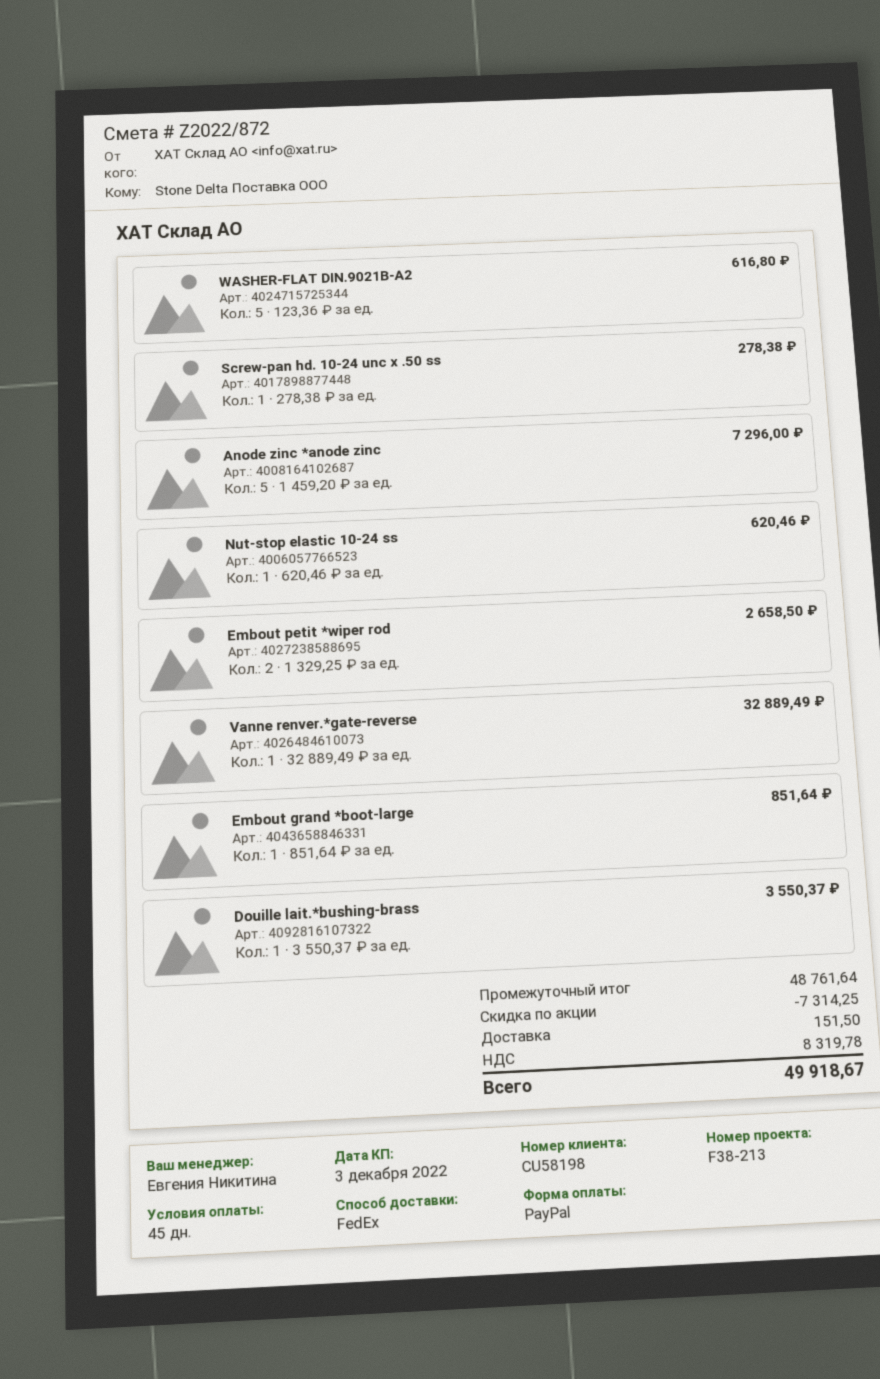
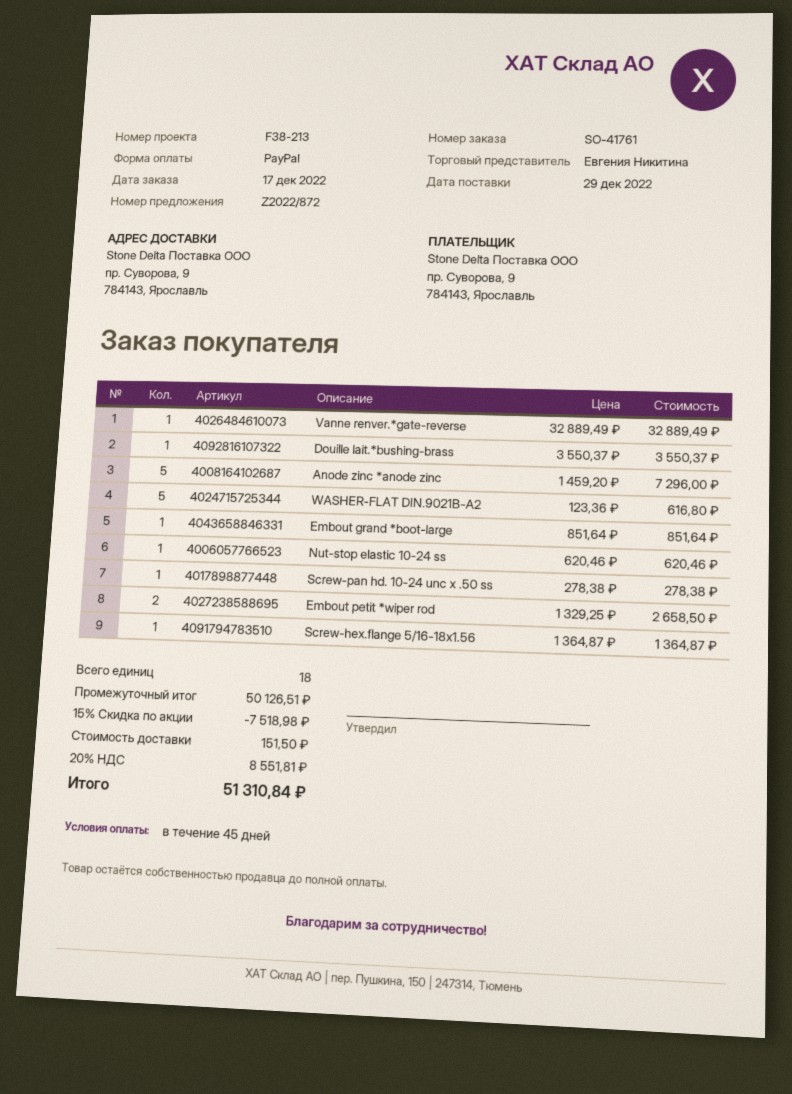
Screw-hex.flange 5/16-18x1.56: none -> 1 x 1364.87 = 1364.87
subtotal: 48761.64 -> 50126.51
discount: 7314.25 -> 7518.98
tax: 8319.78 -> 8551.81
total: 49918.67 -> 51310.84

